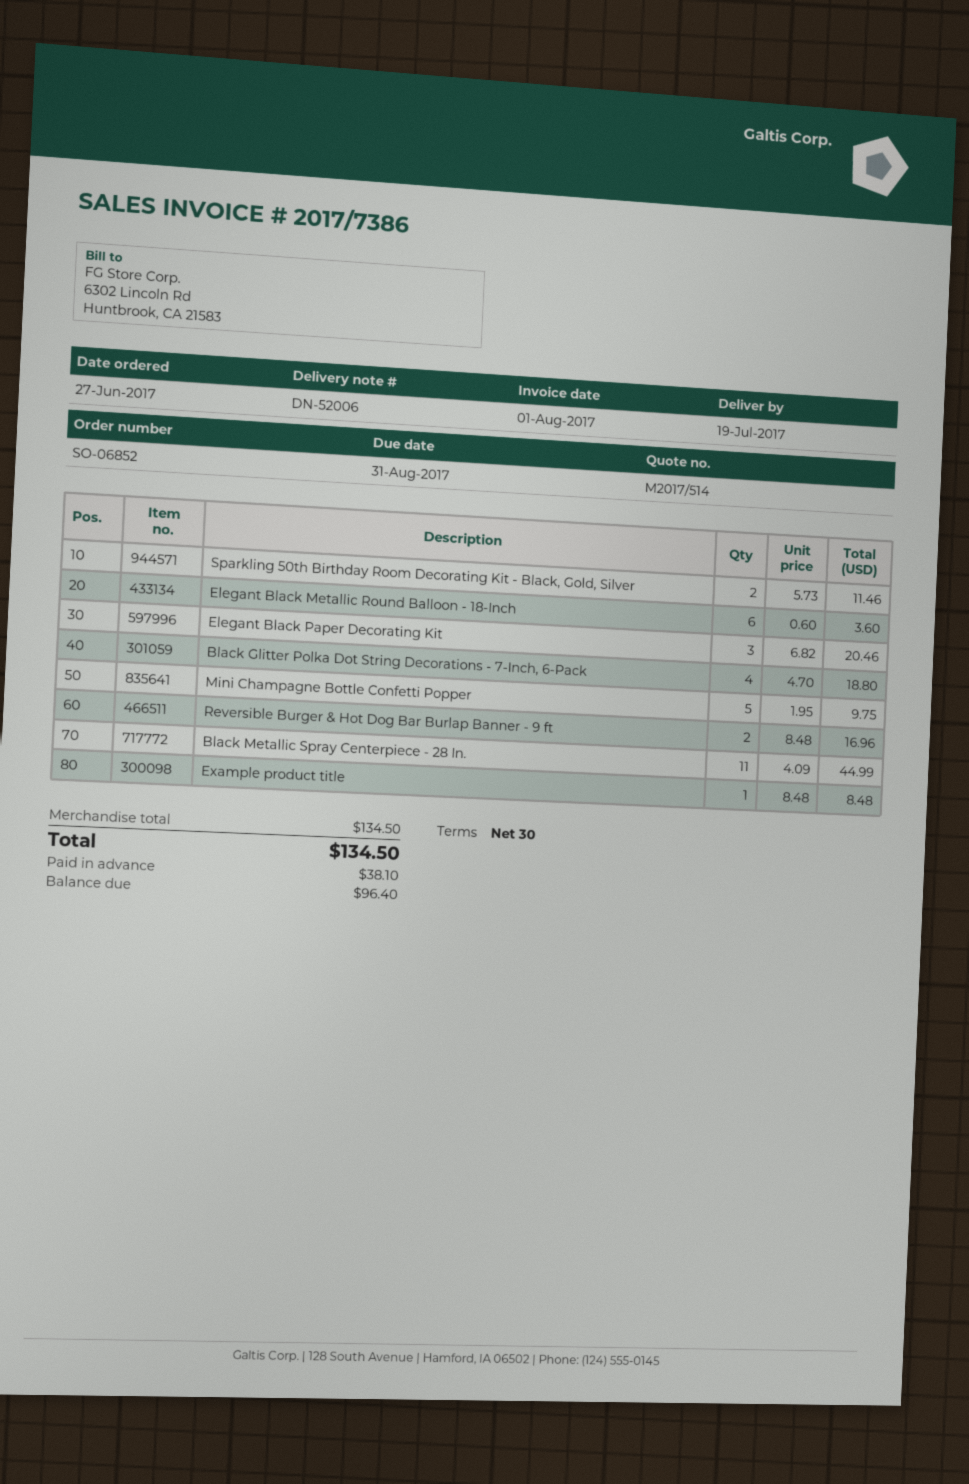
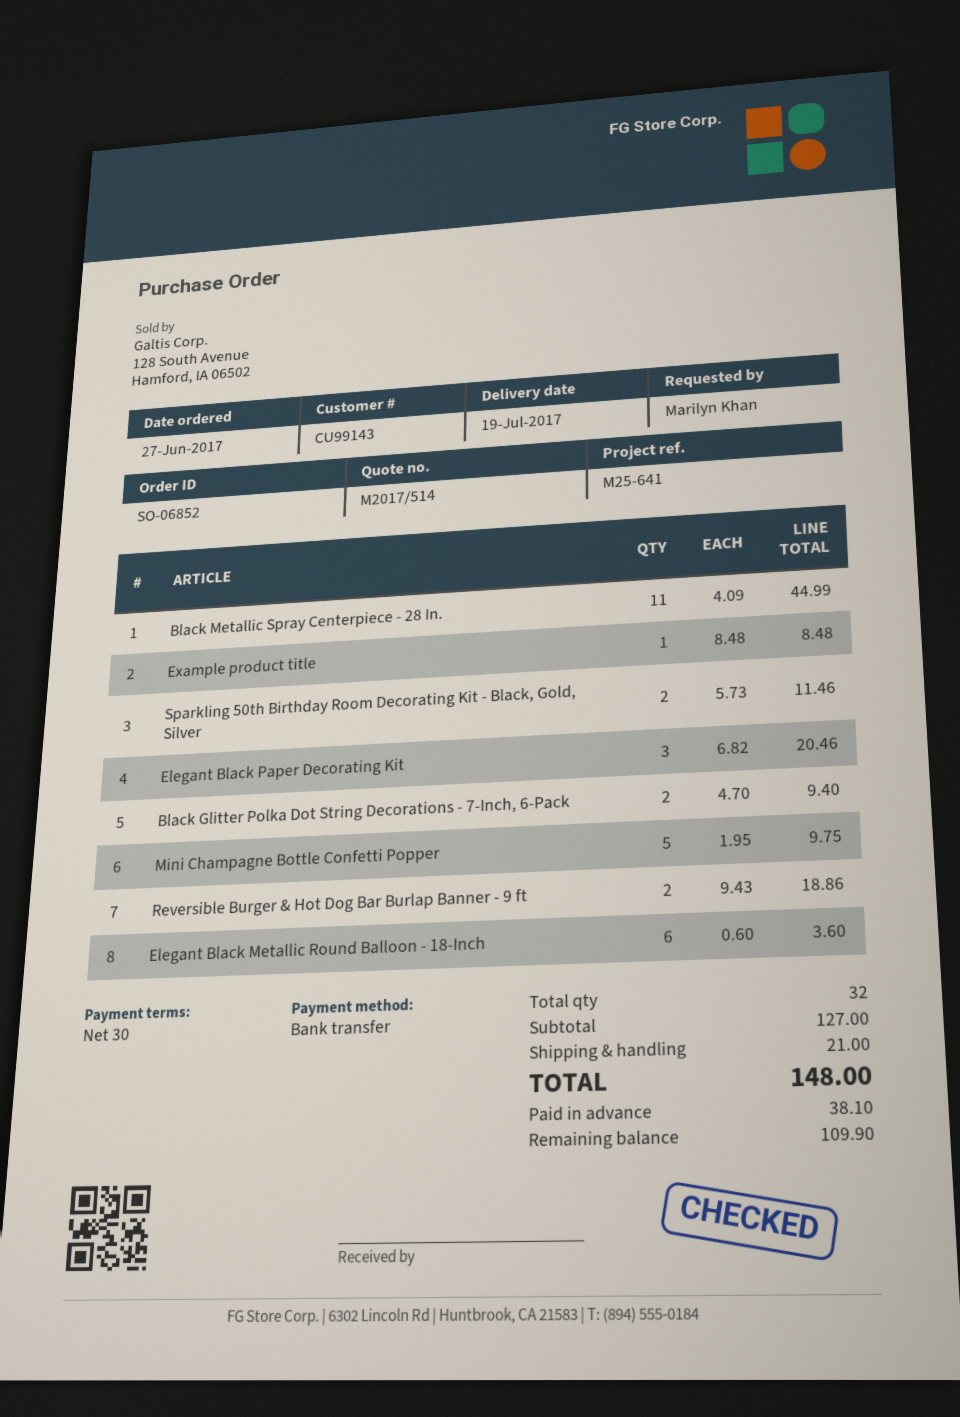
Black Glitter Polka Dot String Decorations - 7-Inch, 6-Pack: 4 x 4.70 = 18.80 -> 2 x 4.70 = 9.40
Reversible Burger & Hot Dog Bar Burlap Banner - 9 ft: 2 x 8.48 = 16.96 -> 2 x 9.43 = 18.86
subtotal: 134.50 -> 127.00
shipping: none -> 21.00
total: 134.50 -> 148.00
balance: 96.40 -> 109.90

